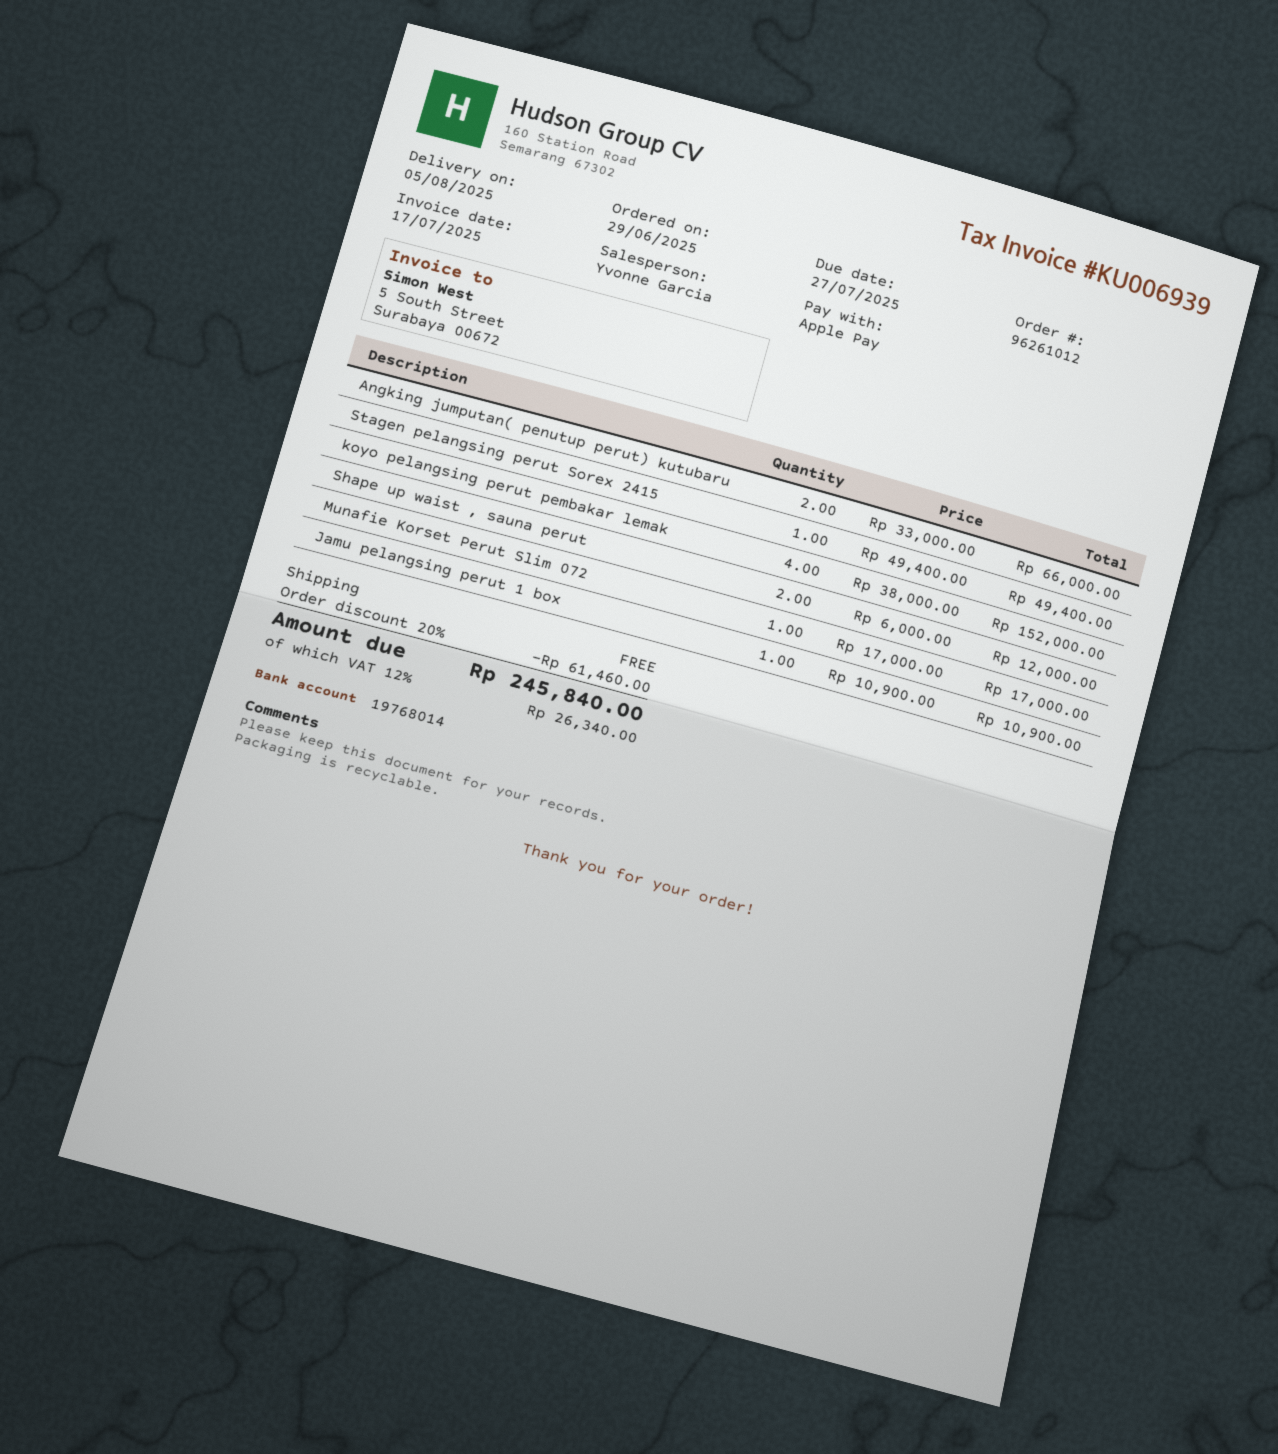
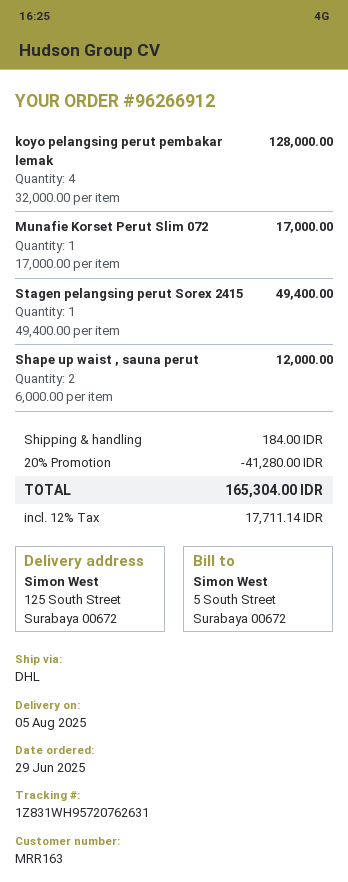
order number: 96261012 -> 96266912
Angking jumputan( penutup perut) kutubaru: 2 x 33000.00 = 66000.00 -> none
koyo pelangsing perut pembakar lemak: 4 x 38000.00 = 152000.00 -> 4 x 32000.00 = 128000.00
Jamu pelangsing perut 1 box: 1 x 10900.00 = 10900.00 -> none
discount: 20% = 61460.00 -> 20% = 41280.00
shipping: 0.00 -> 184.00
tax: 12% = 26340.00 -> 12% = 17711.14
total: 245840.00 -> 165304.00

